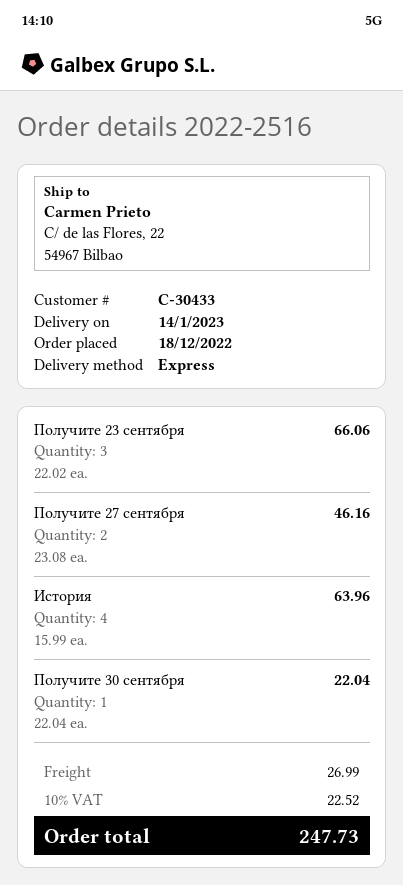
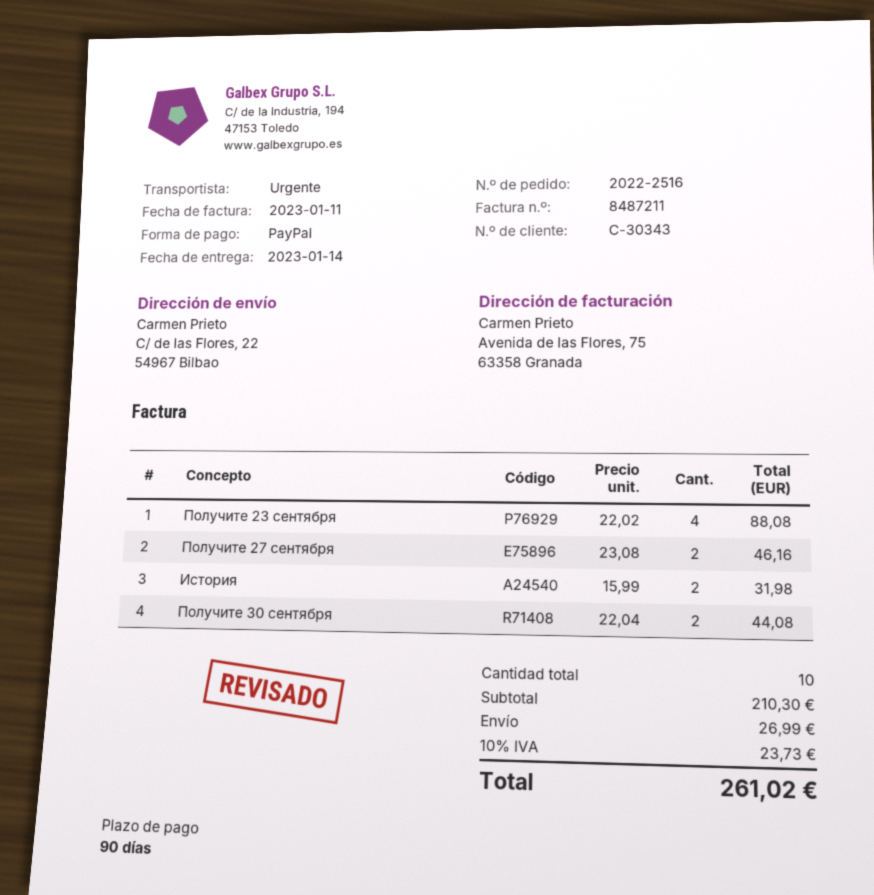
customer number: C-30433 -> C-30343
Получите 23 сентября: 3 x 22.02 = 66.06 -> 4 x 22.02 = 88.08
История: 4 x 15.99 = 63.96 -> 2 x 15.99 = 31.98
Получите 30 сентября: 1 x 22.04 = 22.04 -> 2 x 22.04 = 44.08
tax: 10% = 22.52 -> 10% = 23.73
total: 247.73 -> 261.02

